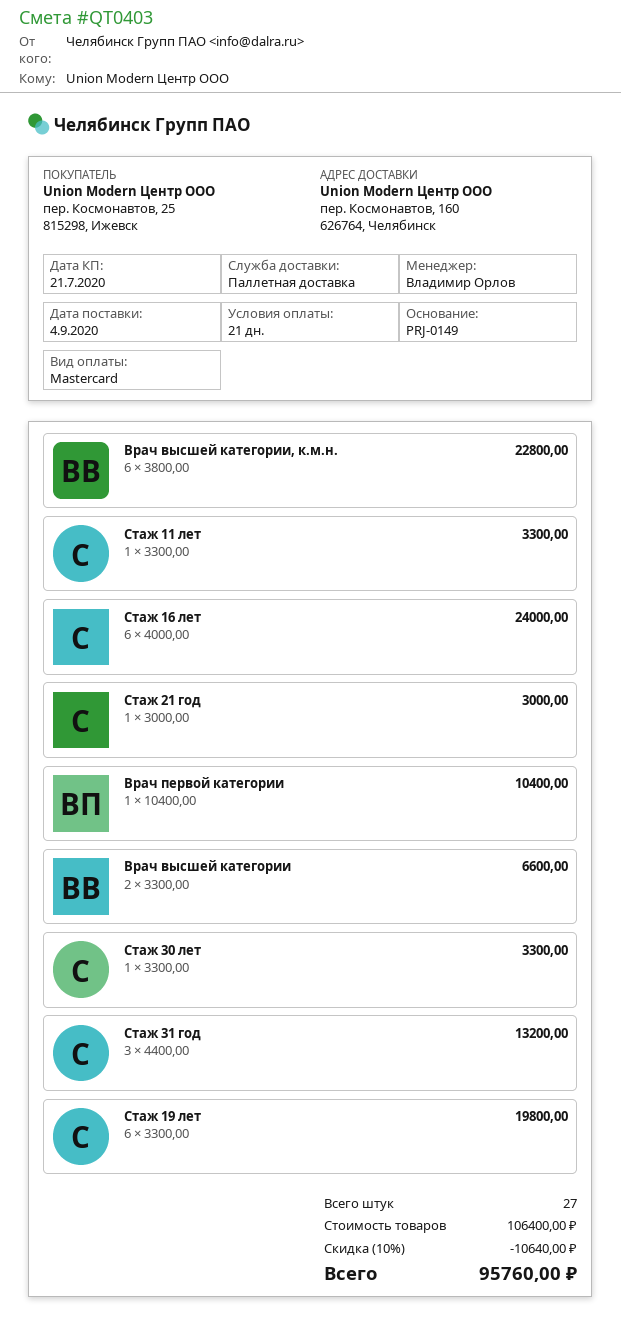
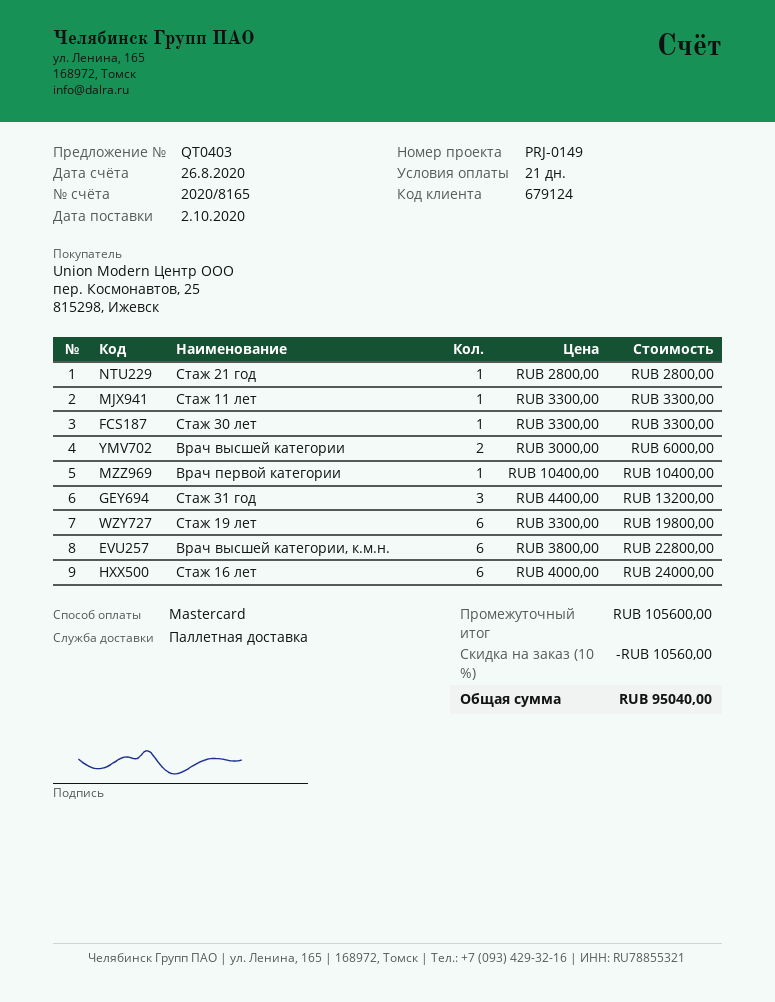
delivery date: 2020-09-04 -> 2020-10-02
Стаж 21 год: 1 x 3000.00 = 3000.00 -> 1 x 2800.00 = 2800.00
Врач высшей категории: 2 x 3300.00 = 6600.00 -> 2 x 3000.00 = 6000.00
subtotal: 106400.00 -> 105600.00
discount: 10% = 10640.00 -> 10% = 10560.00
total: 95760.00 -> 95040.00

